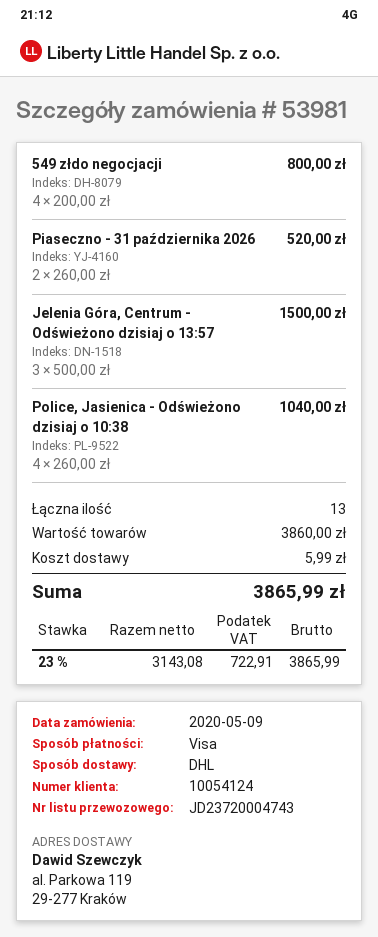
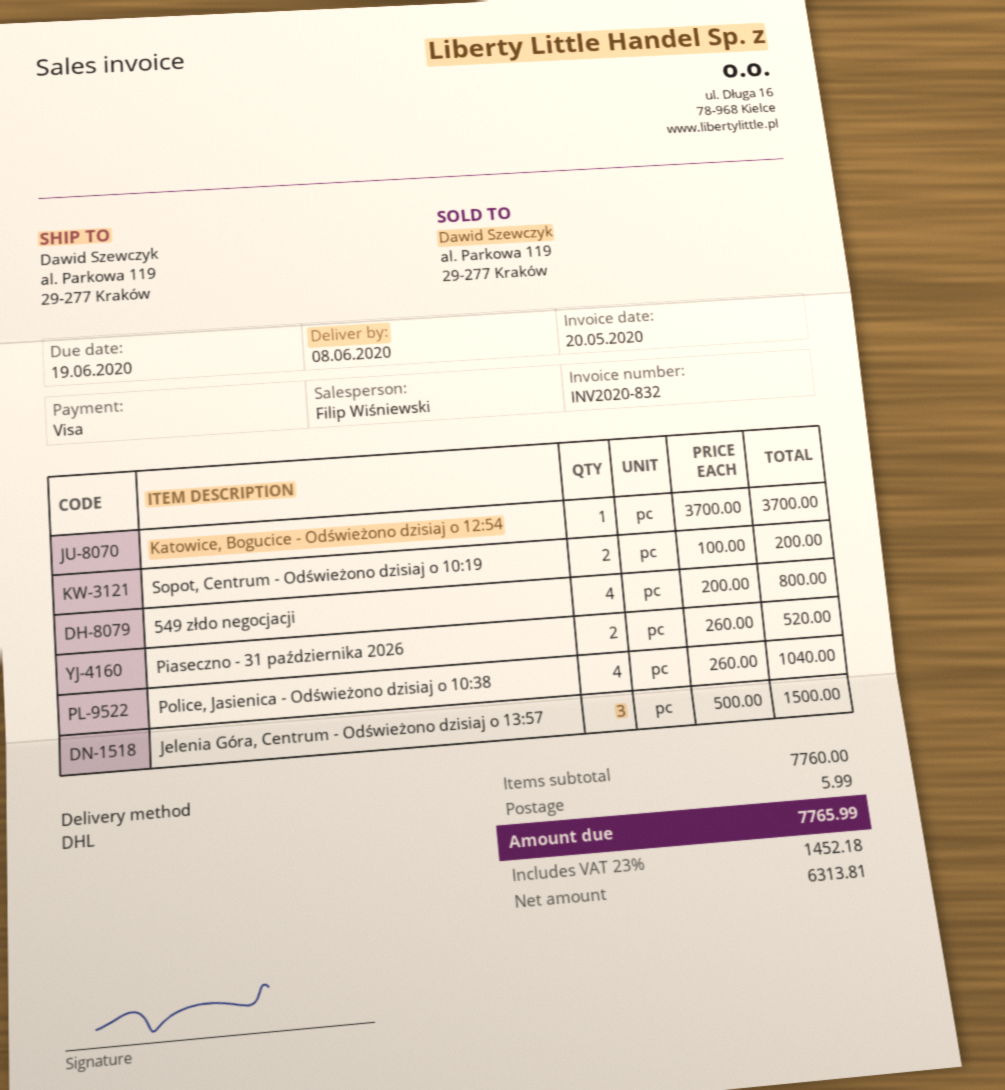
Katowice, Bogucice - Odświeżono dzisiaj o 12:54: none -> 1 x 3700.00 = 3700.00
Sopot, Centrum - Odświeżono dzisiaj o 10:19: none -> 2 x 100.00 = 200.00
subtotal: 3860.00 -> 7760.00
net: 3143.08 -> 6313.81
tax: 23% = 722.91 -> 23% = 1452.18
total: 3865.99 -> 7765.99

